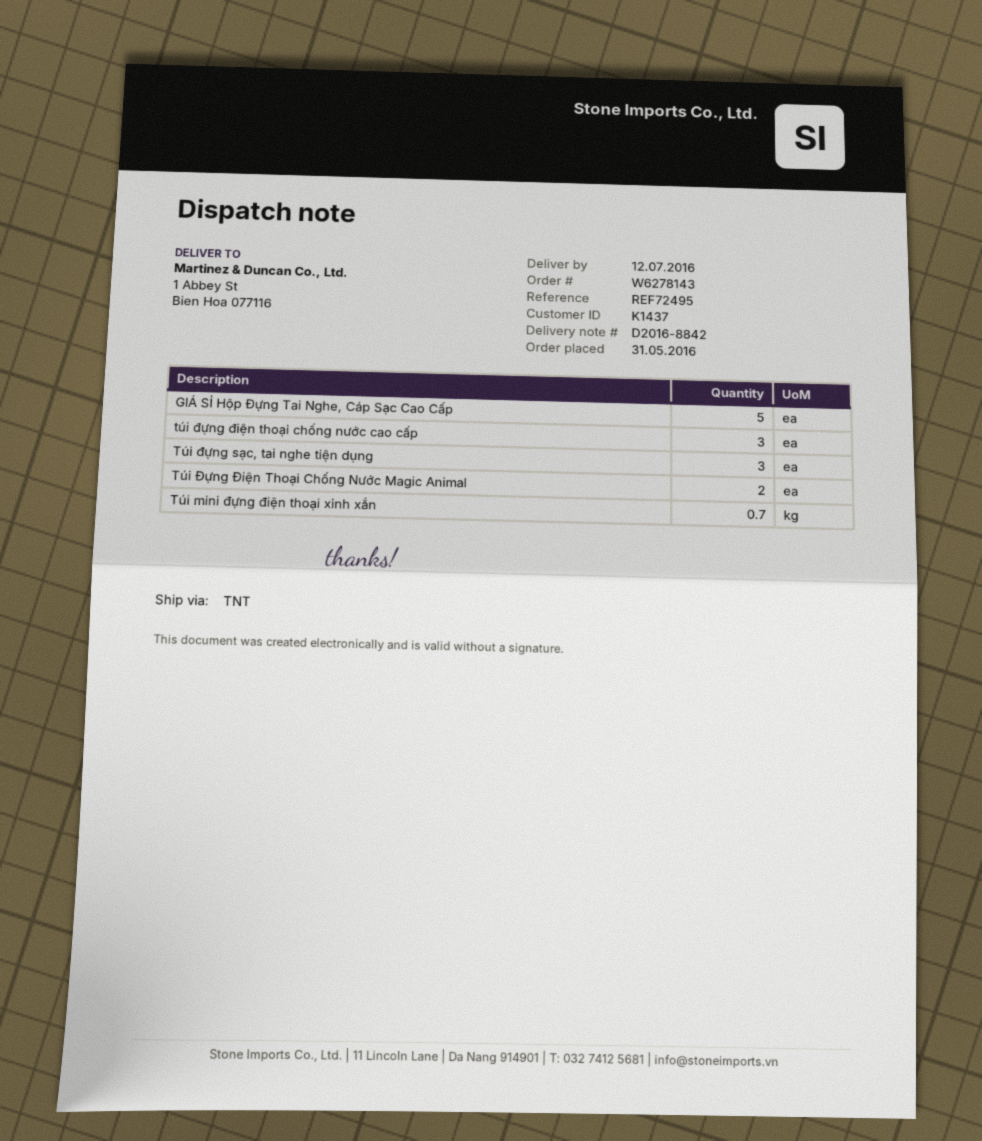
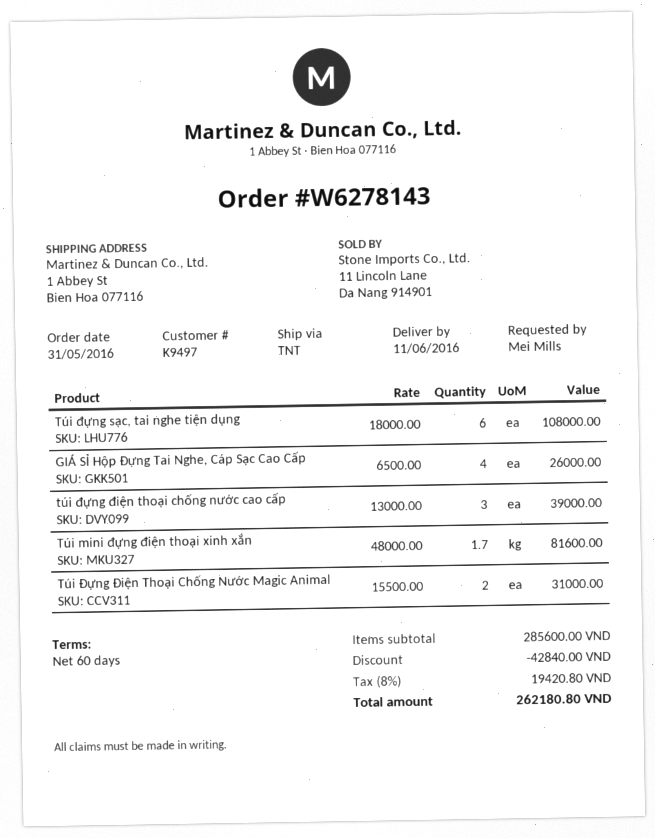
delivery date: 2016-07-12 -> 2016-06-11
customer number: K1437 -> K9497
GIÁ SỈ Hộp Đựng Tai Nghe, Cáp Sạc Cao Cấp: 5 -> 4
Túi đựng sạc, tai nghe tiện dụng: 3 -> 6
Túi mini đựng điện thoại xinh xắn: 0.7 -> 1.7

